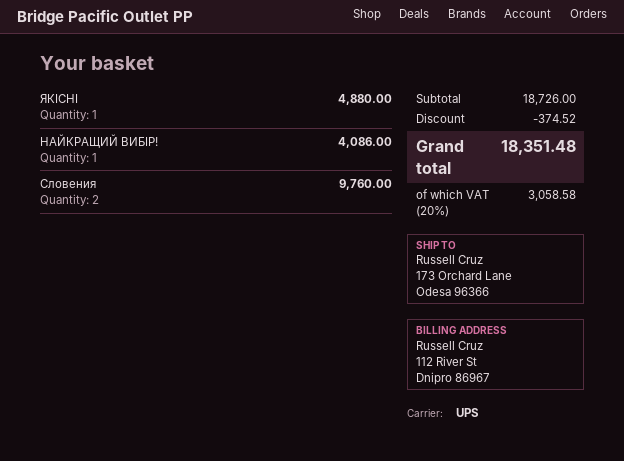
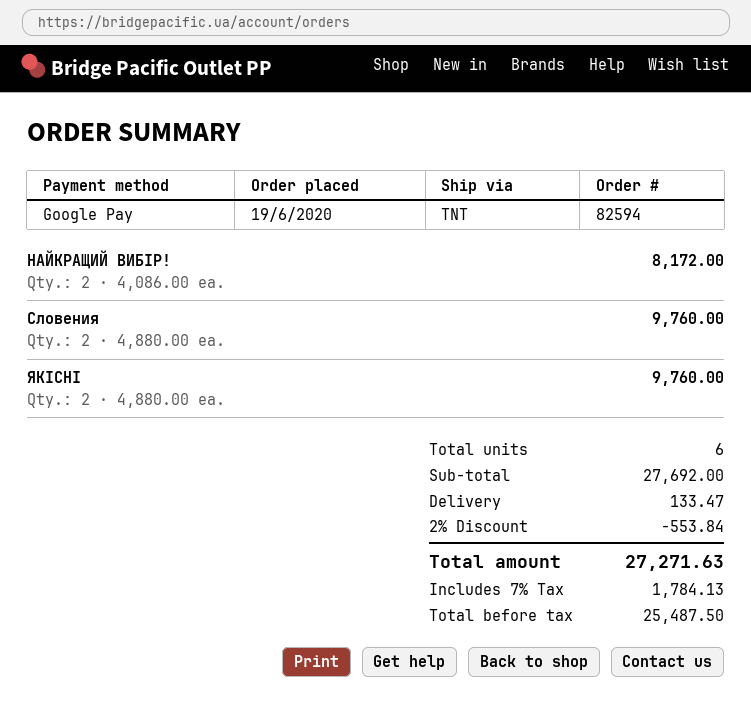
shipping method: UPS -> TNT
ЯКІСНІ: 1 for 4880.00 -> 2 for 9760.00
НАЙКРАЩИЙ ВИБІР!: 1 for 4086.00 -> 2 for 8172.00
subtotal: 18726.00 -> 27692.00
discount: 374.52 -> 553.84
shipping: none -> 133.47
tax: 20% = 3058.58 -> 7% = 1784.13
total: 18351.48 -> 27271.63

